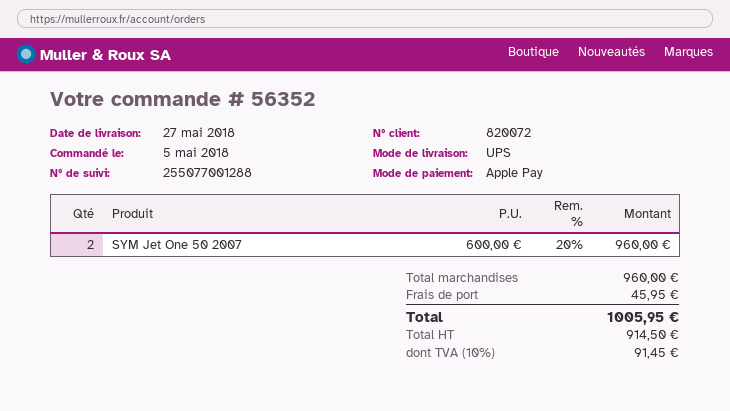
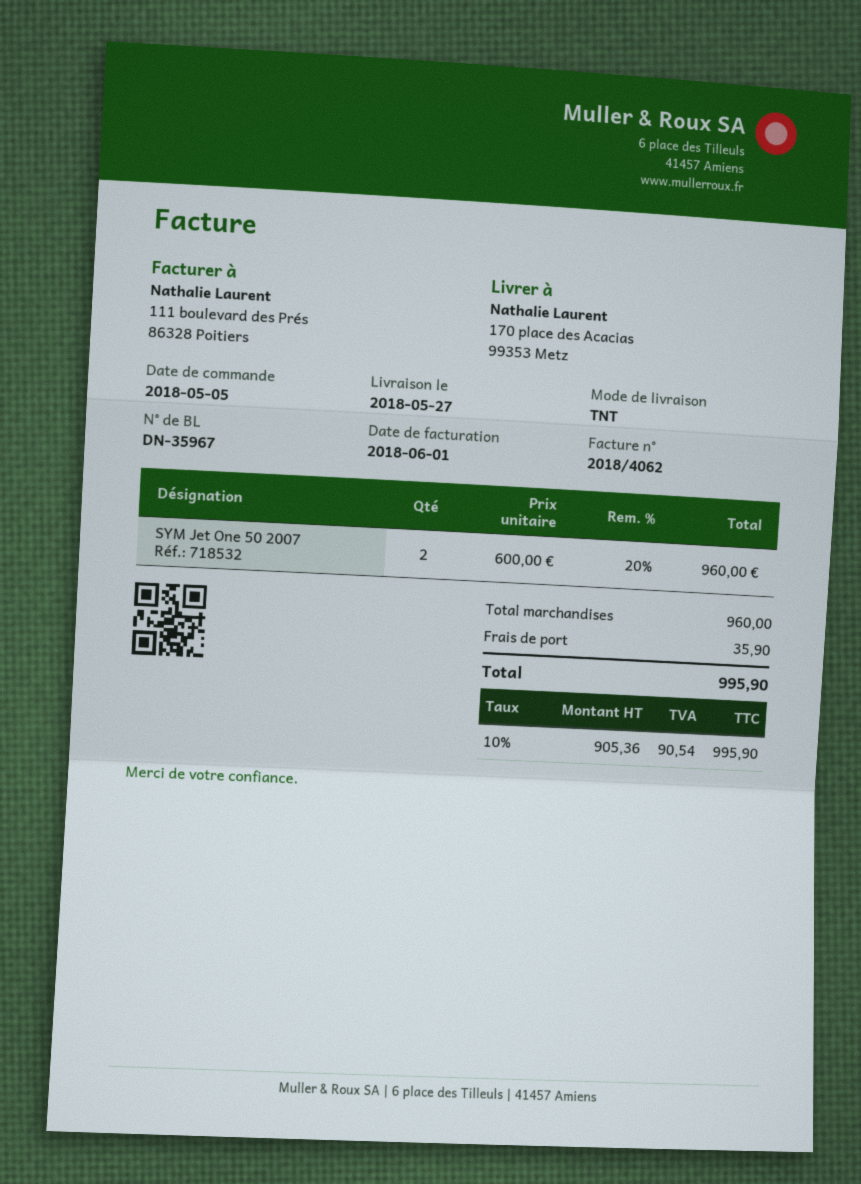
shipping method: UPS -> TNT
shipping: 45.95 -> 35.90
net: 914.50 -> 905.36
tax: 10% = 91.45 -> 10% = 90.54
total: 1005.95 -> 995.90

